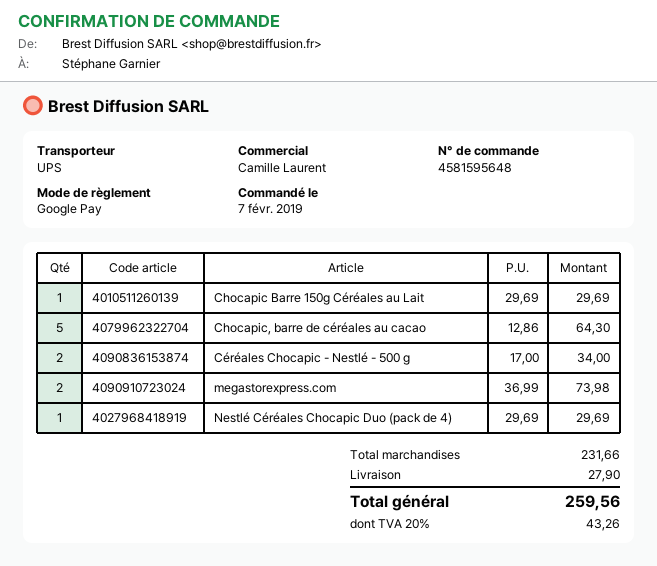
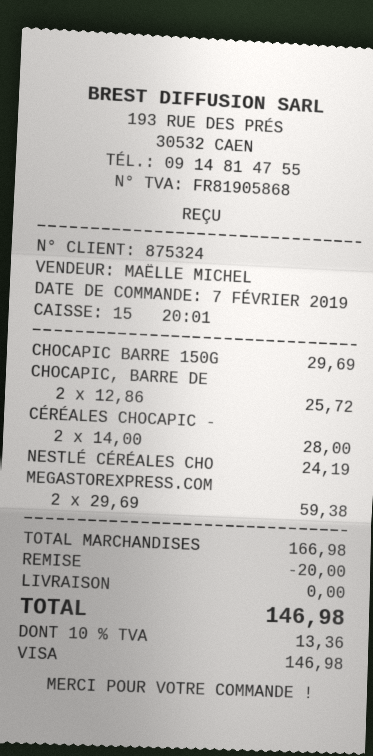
sales rep: Camille Laurent -> MAËLLE MICHEL
payment method: Google Pay -> Visa
Chocapic, barre de céréales au cacao: 5 x 12.86 = 64.30 -> 2 x 12.86 = 25.72
Céréales Chocapic - Nestlé - 500 g: 2 x 17.00 = 34.00 -> 2 x 14.00 = 28.00
megastorexpress.com: 2 x 36.99 = 73.98 -> 2 x 29.69 = 59.38
Nestlé Céréales Chocapic Duo (pack de 4): 1 x 29.69 = 29.69 -> 1 x 24.19 = 24.19
subtotal: 231.66 -> 166.98
discount: none -> 20.00
shipping: 27.90 -> 0.00
tax: 20% = 43.26 -> 10% = 13.36
total: 259.56 -> 146.98

